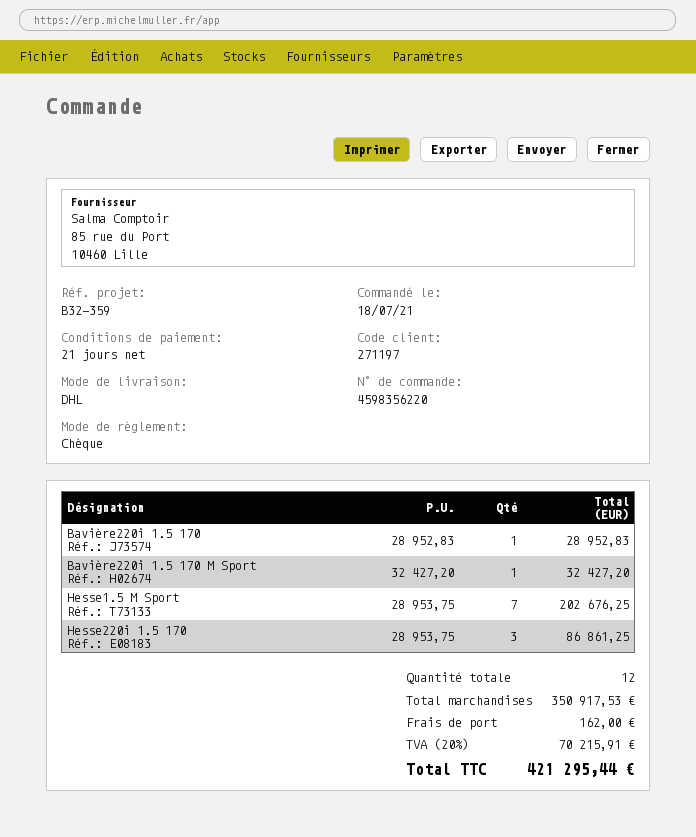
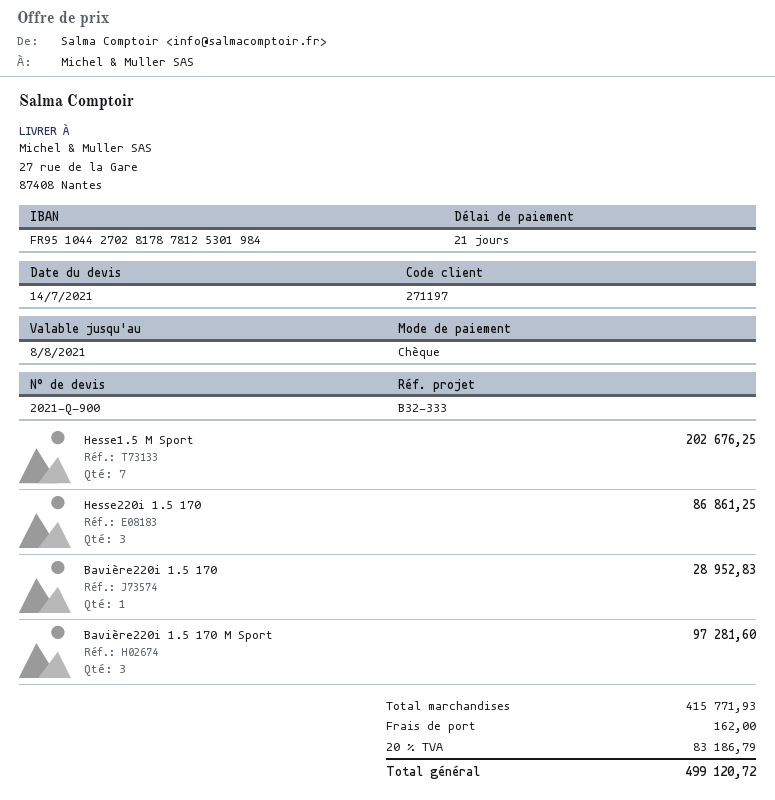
reference: B32-359 -> B32-333
Bavière220i 1.5 170 M Sport: 1 for 32427.20 -> 3 for 97281.60
subtotal: 350917.53 -> 415771.93
tax: 20% = 70215.91 -> 20% = 83186.79
total: 421295.44 -> 499120.72

